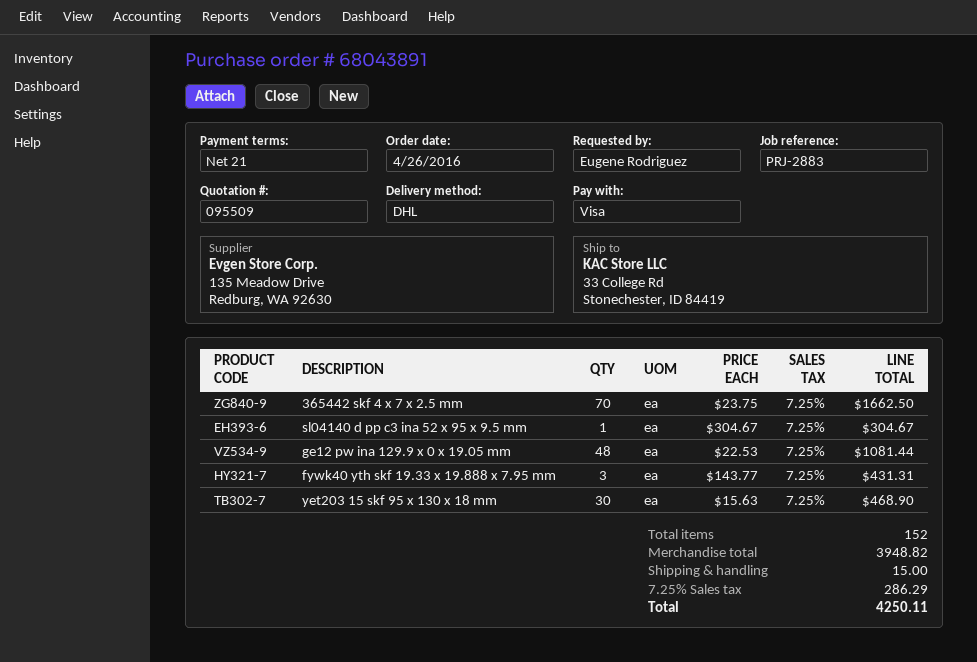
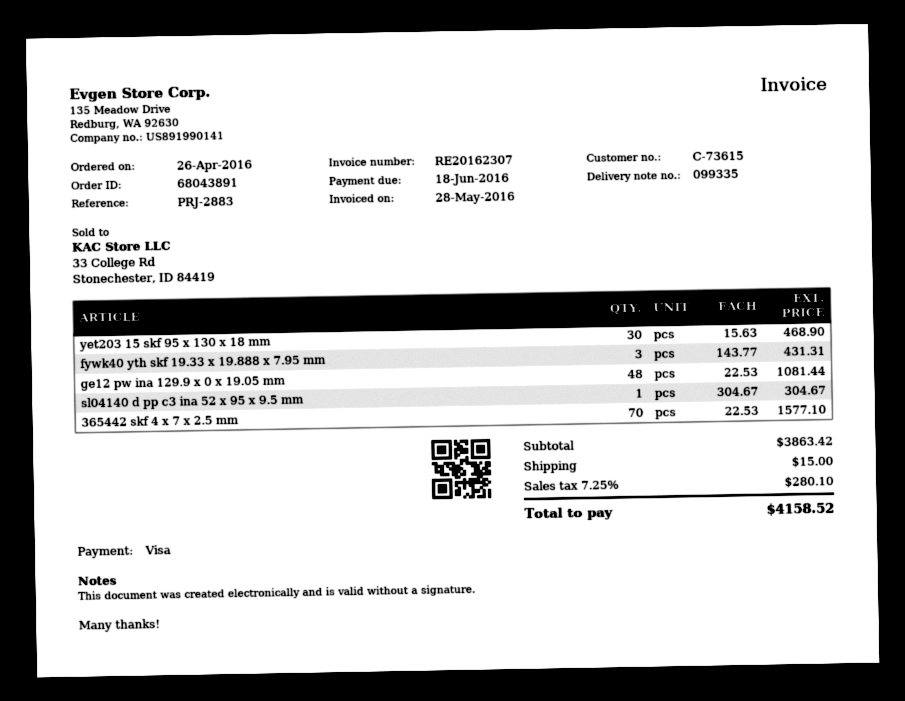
365442 skf 4 x 7 x 2.5 mm: 70 x 23.75 = 1662.50 -> 70 x 22.53 = 1577.10
subtotal: 3948.82 -> 3863.42
tax: 7.25% = 286.29 -> 7.25% = 280.10
total: 4250.11 -> 4158.52

